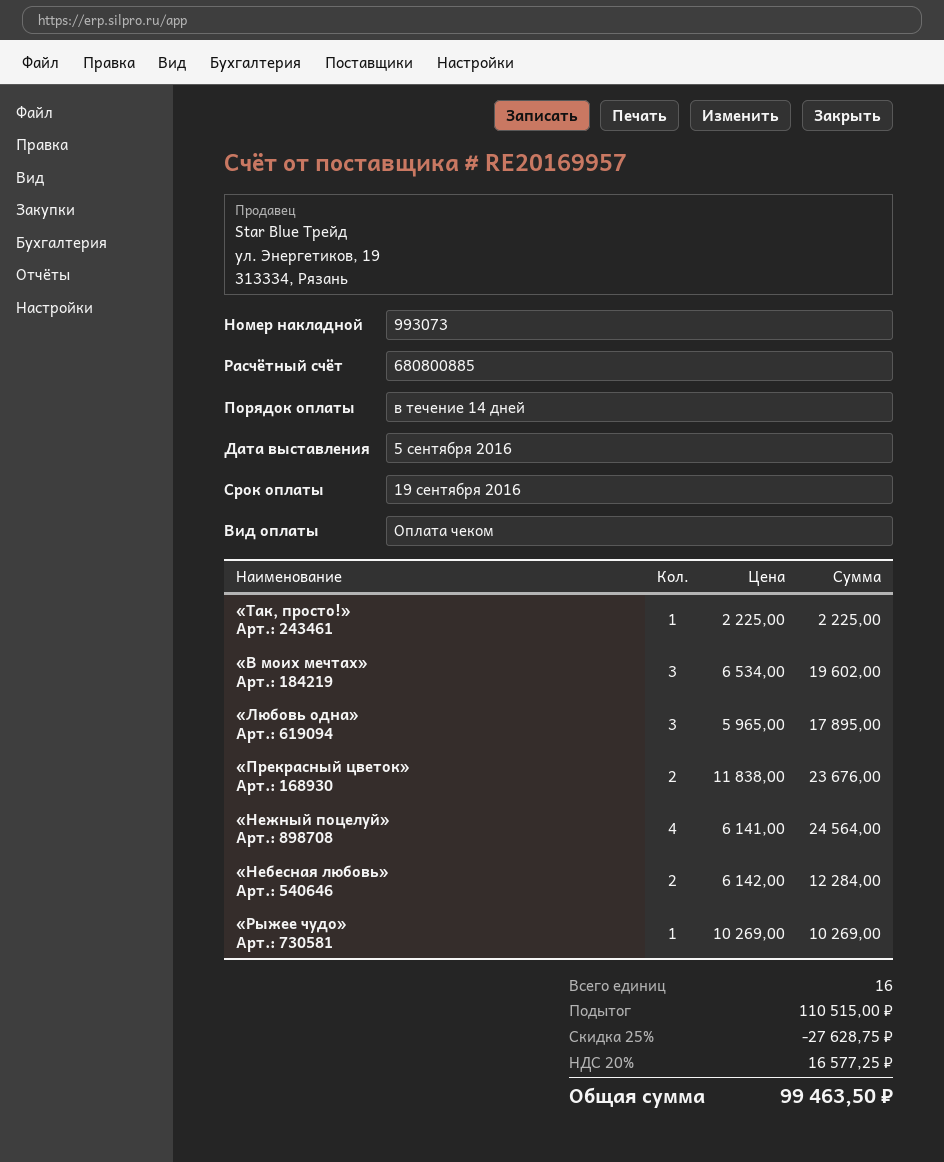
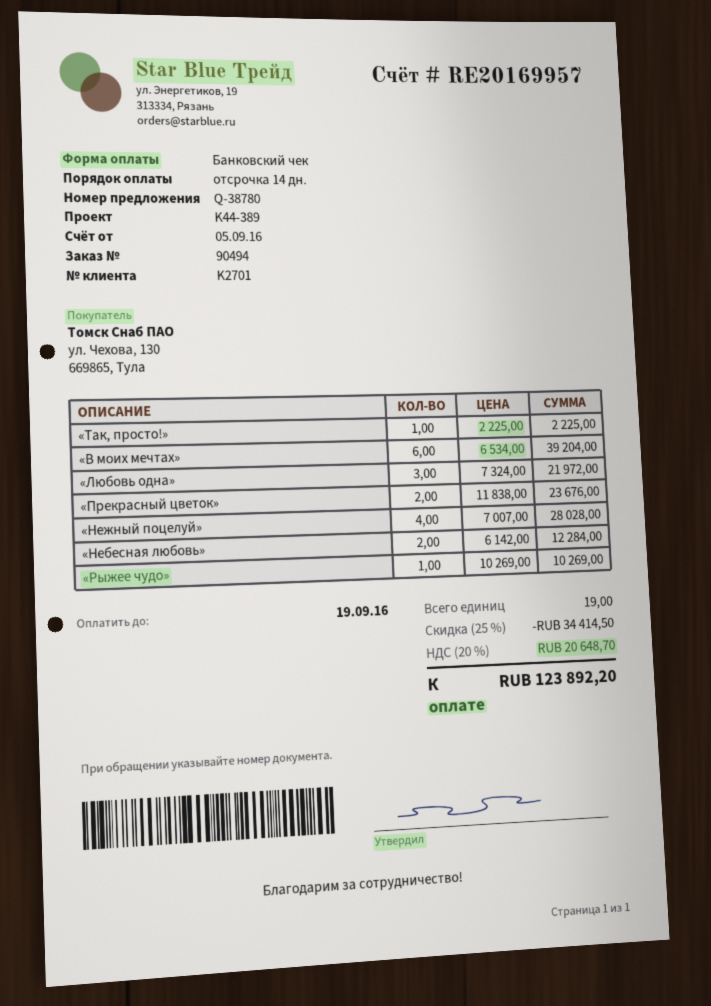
«В моих мечтах»: 3 x 6534.00 = 19602.00 -> 6 x 6534.00 = 39204.00
«Любовь одна»: 3 x 5965.00 = 17895.00 -> 3 x 7324.00 = 21972.00
«Нежный поцелуй»: 4 x 6141.00 = 24564.00 -> 4 x 7007.00 = 28028.00
total quantity: 16 -> 19
discount: 25% = 27628.75 -> 25% = 34414.50
tax: 20% = 16577.25 -> 20% = 20648.70
total: 99463.50 -> 123892.20

